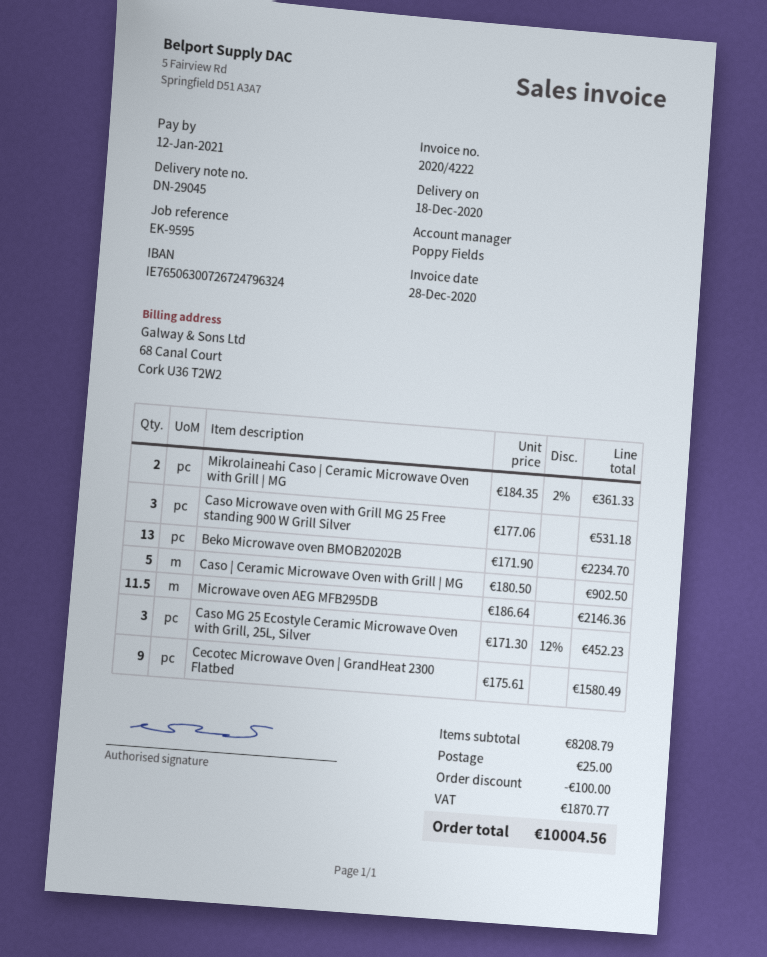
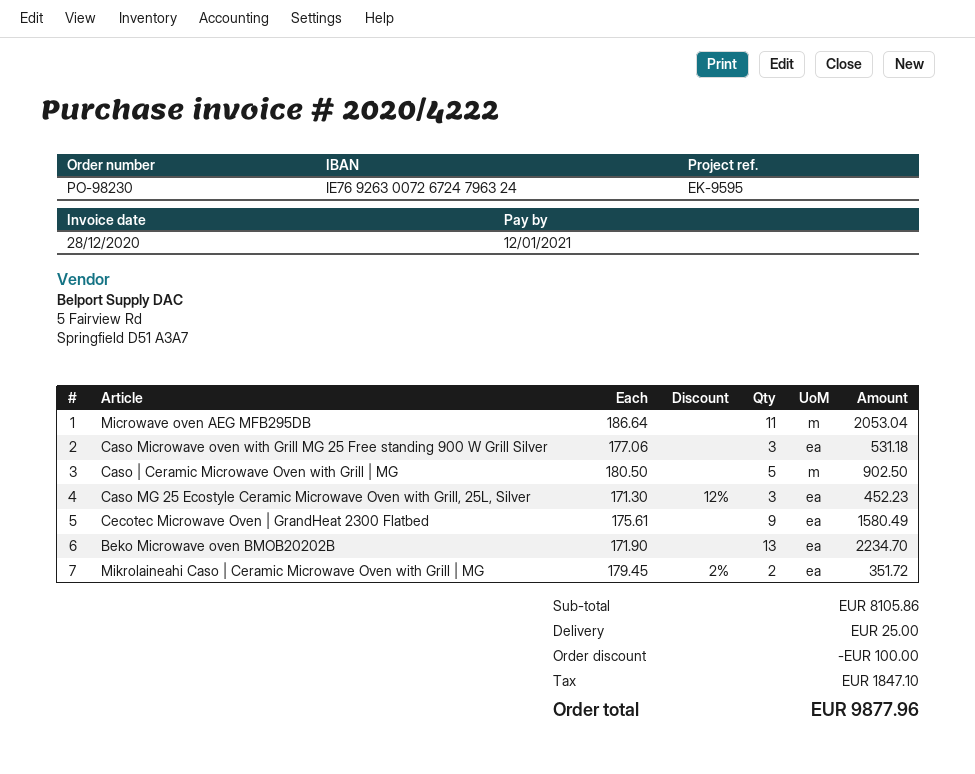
bank account: IE76506300726724796324 -> IE76926300726724796324
Mikrolaineahi Caso | Ceramic Microwave Oven with Grill | MG: 2 x 184.35 - 2% = 361.33 -> 2 x 179.45 - 2% = 351.72
Microwave oven AEG MFB295DB: 11.5 x 186.64 = 2146.36 -> 11 x 186.64 = 2053.04
subtotal: 8208.79 -> 8105.86
tax: 1870.77 -> 1847.10
total: 10004.56 -> 9877.96

